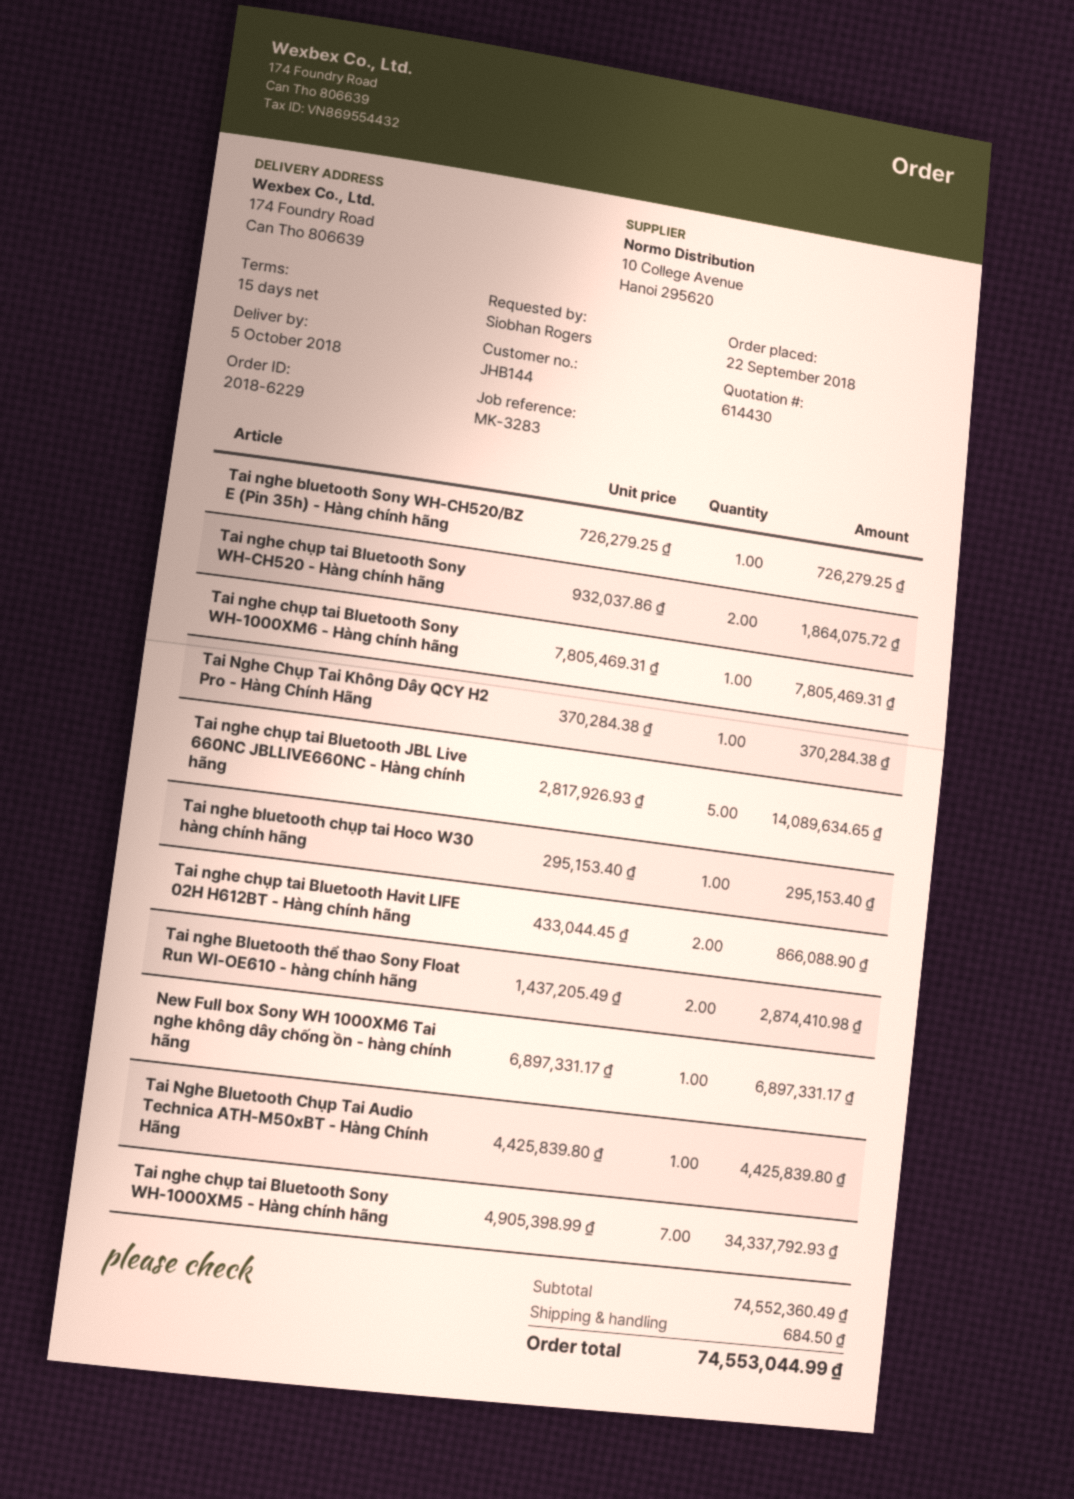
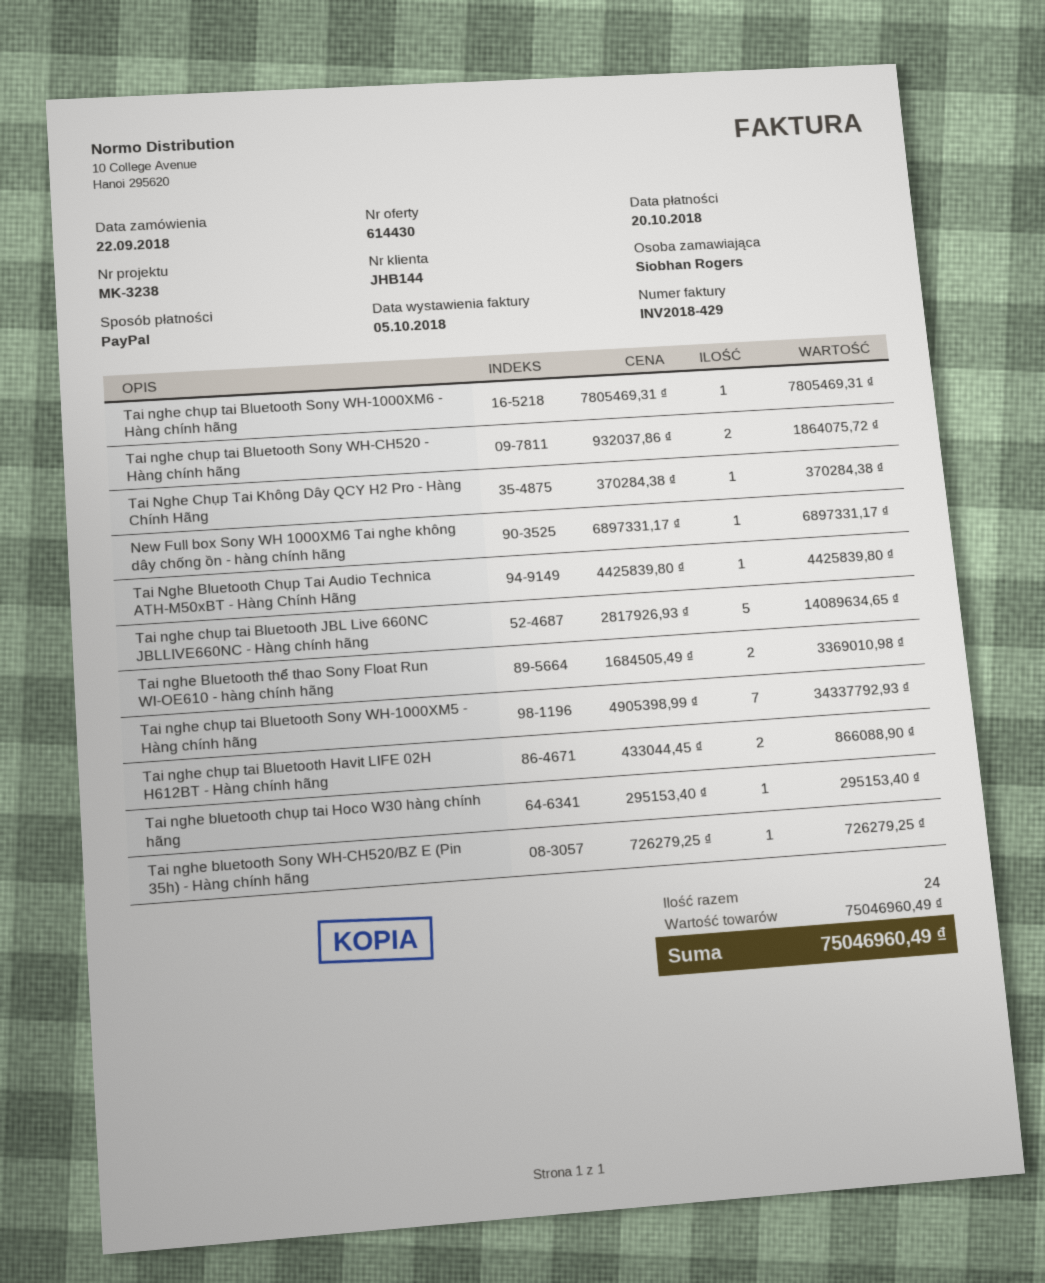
reference: MK-3283 -> MK-3238
Tai nghe Bluetooth thể thao Sony Float Run WI-OE610 - hàng chính hãng: 2 x 1437205.49 = 2874410.98 -> 2 x 1684505.49 = 3369010.98
subtotal: 74552360.49 -> 75046960.49
shipping: 684.50 -> none
total: 74553044.99 -> 75046960.49

